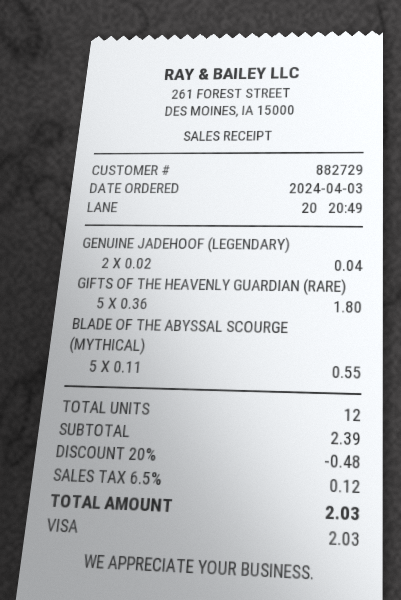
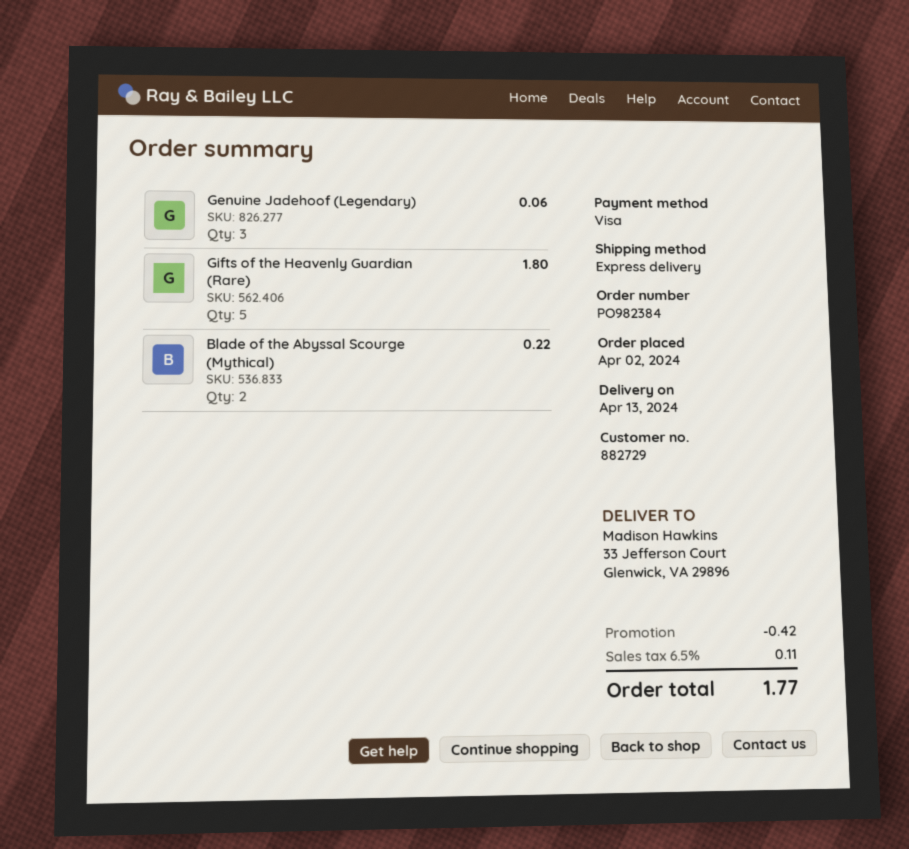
order date: 2024-04-03 -> 2024-04-02
GENUINE JADEHOOF (LEGENDARY): 2 for 0.04 -> 3 for 0.06
BLADE OF THE ABYSSAL SCOURGE (MYTHICAL): 5 for 0.55 -> 2 for 0.22
discount: 0.48 -> 0.42
tax: 6.5% = 0.12 -> 6.5% = 0.11
total: 2.03 -> 1.77

